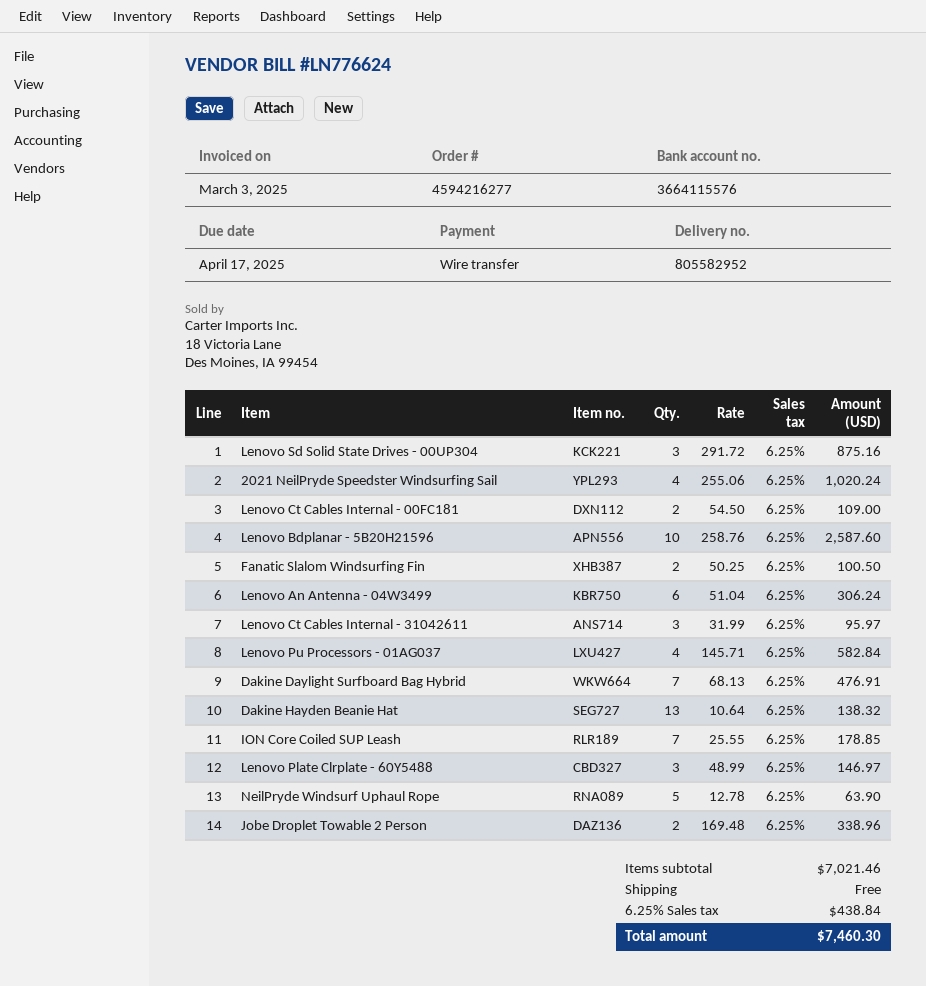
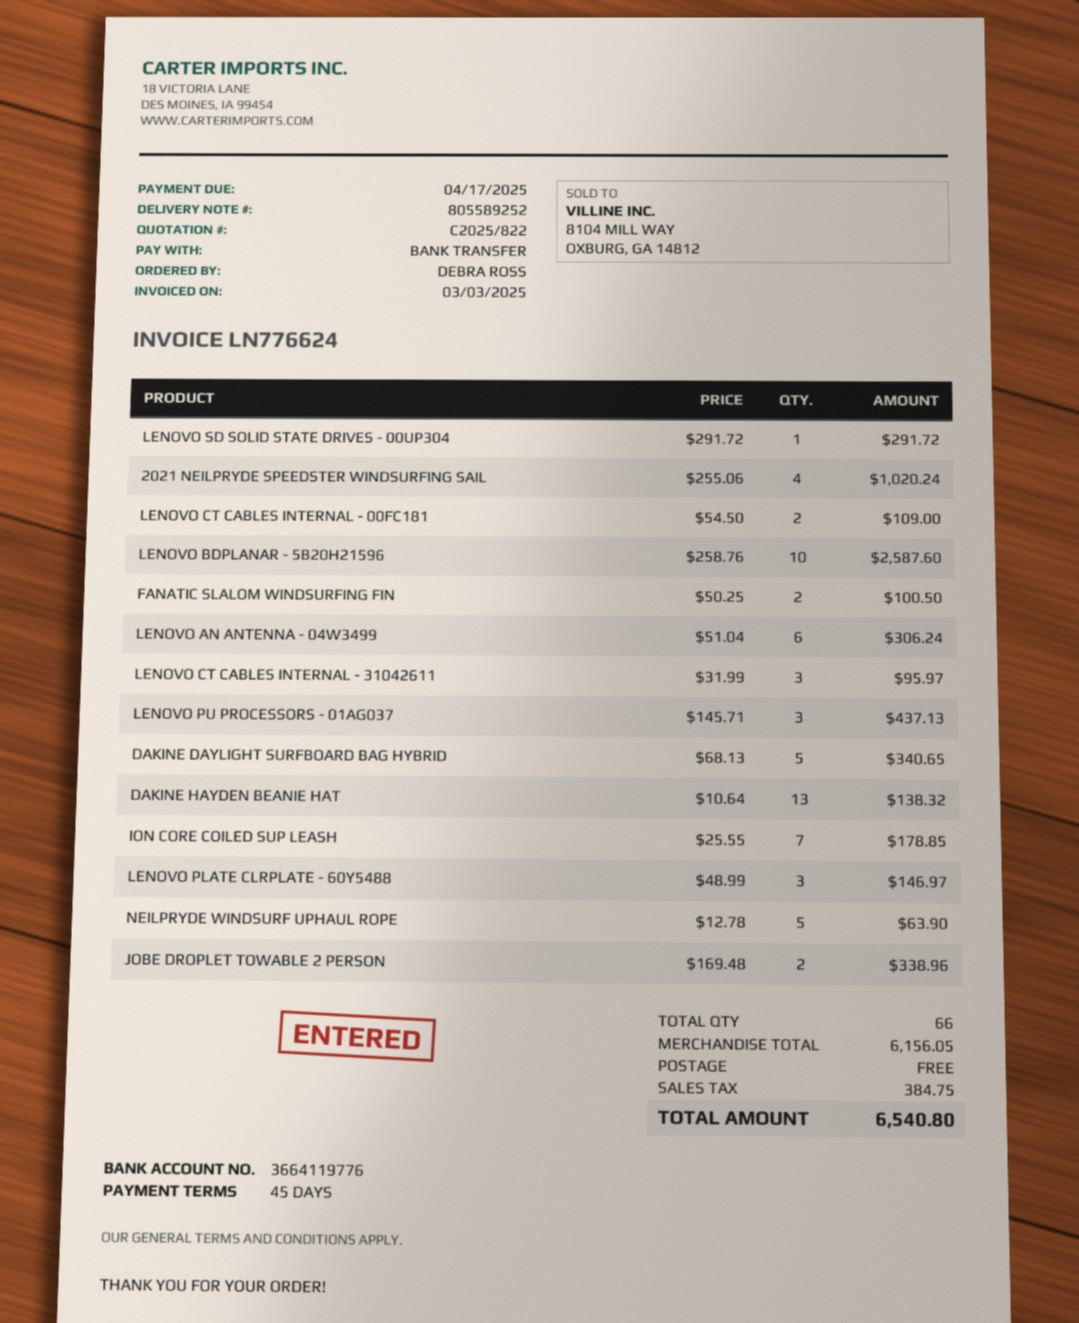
delivery note number: 805582952 -> 805589252
bank account: 3664115576 -> 3664119776
Lenovo Sd Solid State Drives - 00UP304: 3 x 291.72 = 875.16 -> 1 x 291.72 = 291.72
Lenovo Pu Processors - 01AG037: 4 x 145.71 = 582.84 -> 3 x 145.71 = 437.13
Dakine Daylight Surfboard Bag Hybrid: 7 x 68.13 = 476.91 -> 5 x 68.13 = 340.65
subtotal: 7021.46 -> 6156.05
tax: 438.84 -> 384.75
total: 7460.30 -> 6540.80

